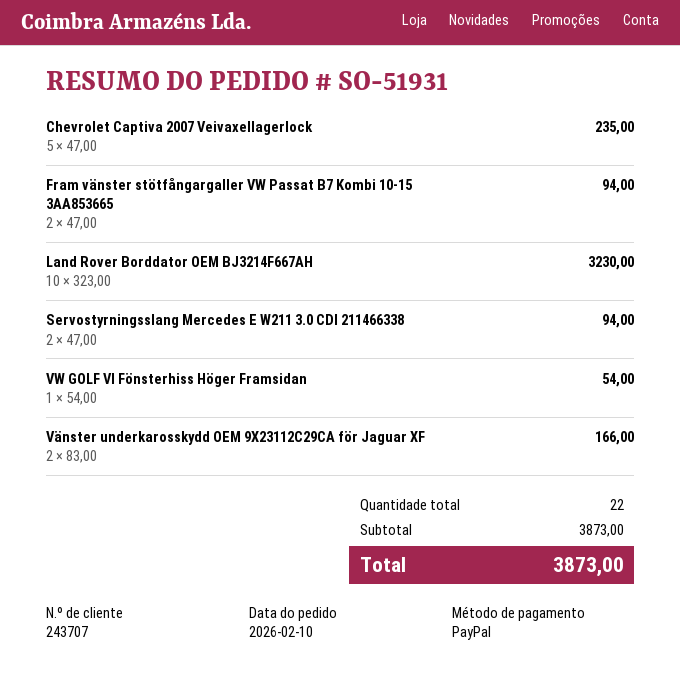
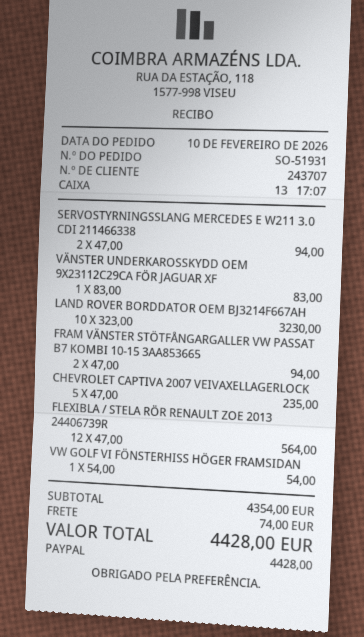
Vänster underkarosskydd OEM 9X23112C29CA för Jaguar XF: 2 x 83.00 = 166.00 -> 1 x 83.00 = 83.00
FLEXIBLA / STELA RÖR RENAULT ZOE 2013 24406739R: none -> 12 x 47.00 = 564.00
subtotal: 3873.00 -> 4354.00
shipping: none -> 74.00
total: 3873.00 -> 4428.00

